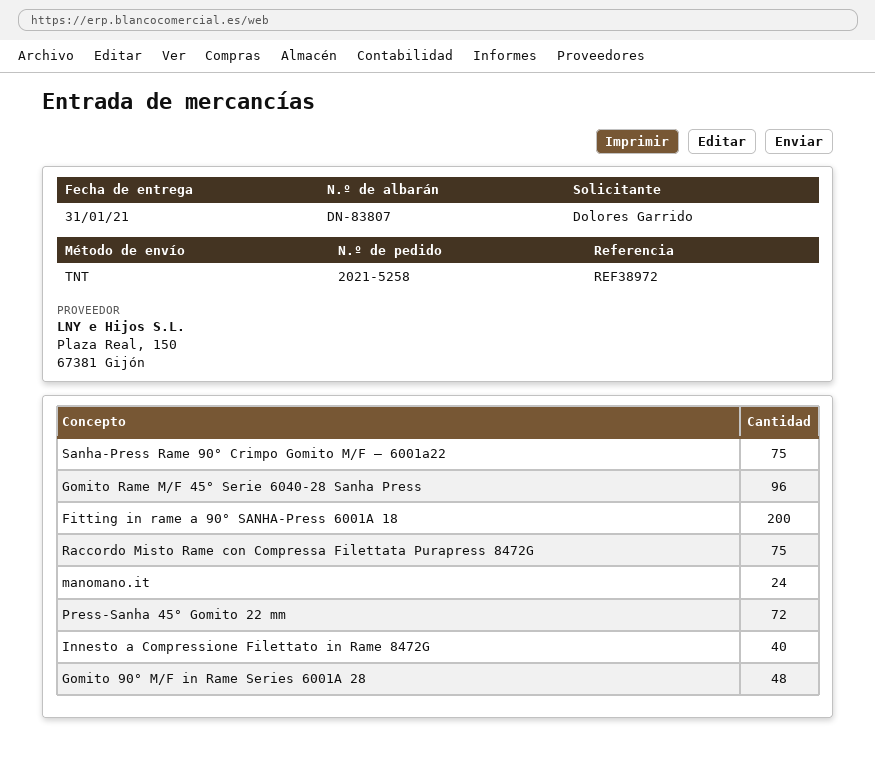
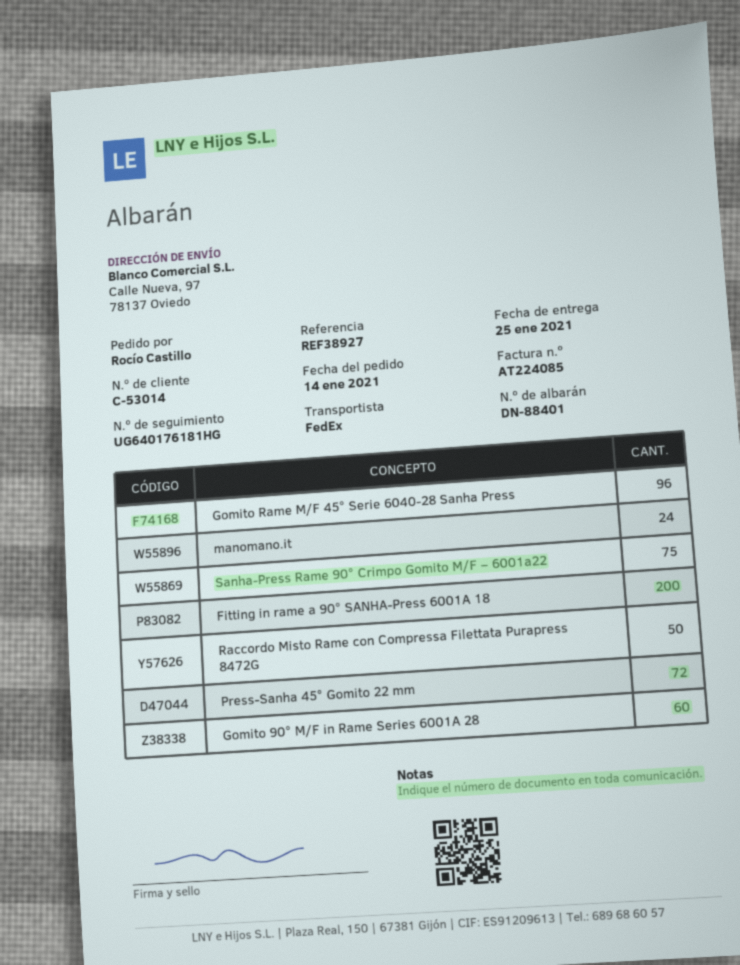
delivery note number: DN-83807 -> DN-88401
delivery date: 2021-01-31 -> 2021-01-25
reference: REF38972 -> REF38927
ordered by: Dolores Garrido -> Rocío Castillo
shipping method: TNT -> FedEx
Raccordo Misto Rame con Compressa Filettata Purapress 8472G: 75 -> 50
Innesto a Compressione Filettato in Rame 8472G: 40 -> none
Gomito 90° M/F in Rame Series 6001A 28: 48 -> 60

